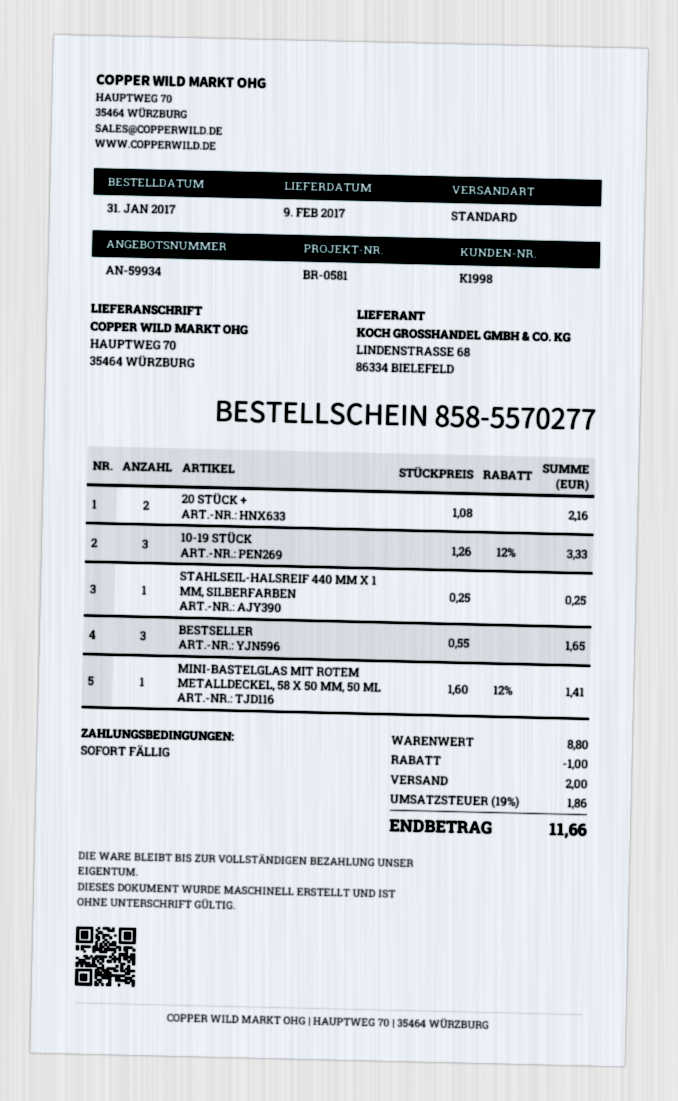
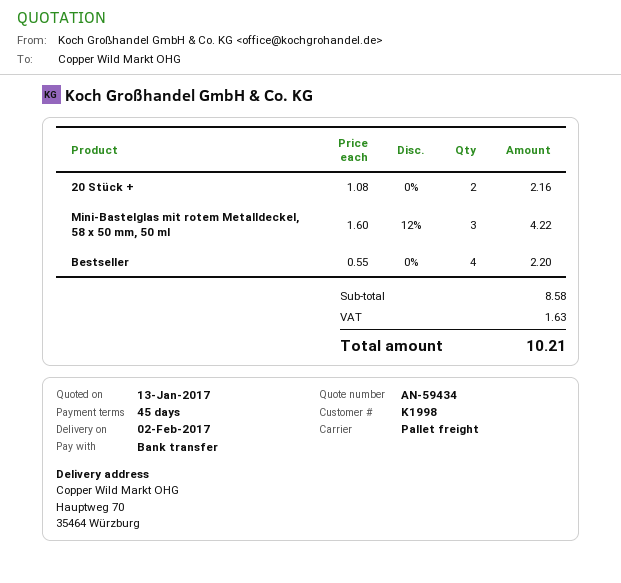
quote number: AN-59934 -> AN-59434
delivery date: 2017-02-09 -> 2017-02-02
payment terms: on receipt -> 45 days
shipping method: standard -> pallet freight
10-19 STÜCK: 3 x 1.26 - 12% = 3.33 -> none
STAHLSEIL-HALSREIF 440 MM X 1 MM, SILBERFARBEN: 1 x 0.25 = 0.25 -> none
BESTSELLER: 3 x 0.55 = 1.65 -> 4 x 0.55 = 2.20
MINI-BASTELGLAS MIT ROTEM METALLDECKEL, 58 X 50 MM, 50 ML: 1 x 1.60 - 12% = 1.41 -> 3 x 1.60 - 12% = 4.22
subtotal: 8.80 -> 8.58
discount: 1.00 -> none
shipping: 2.00 -> none
tax: 1.86 -> 1.63
total: 11.66 -> 10.21

